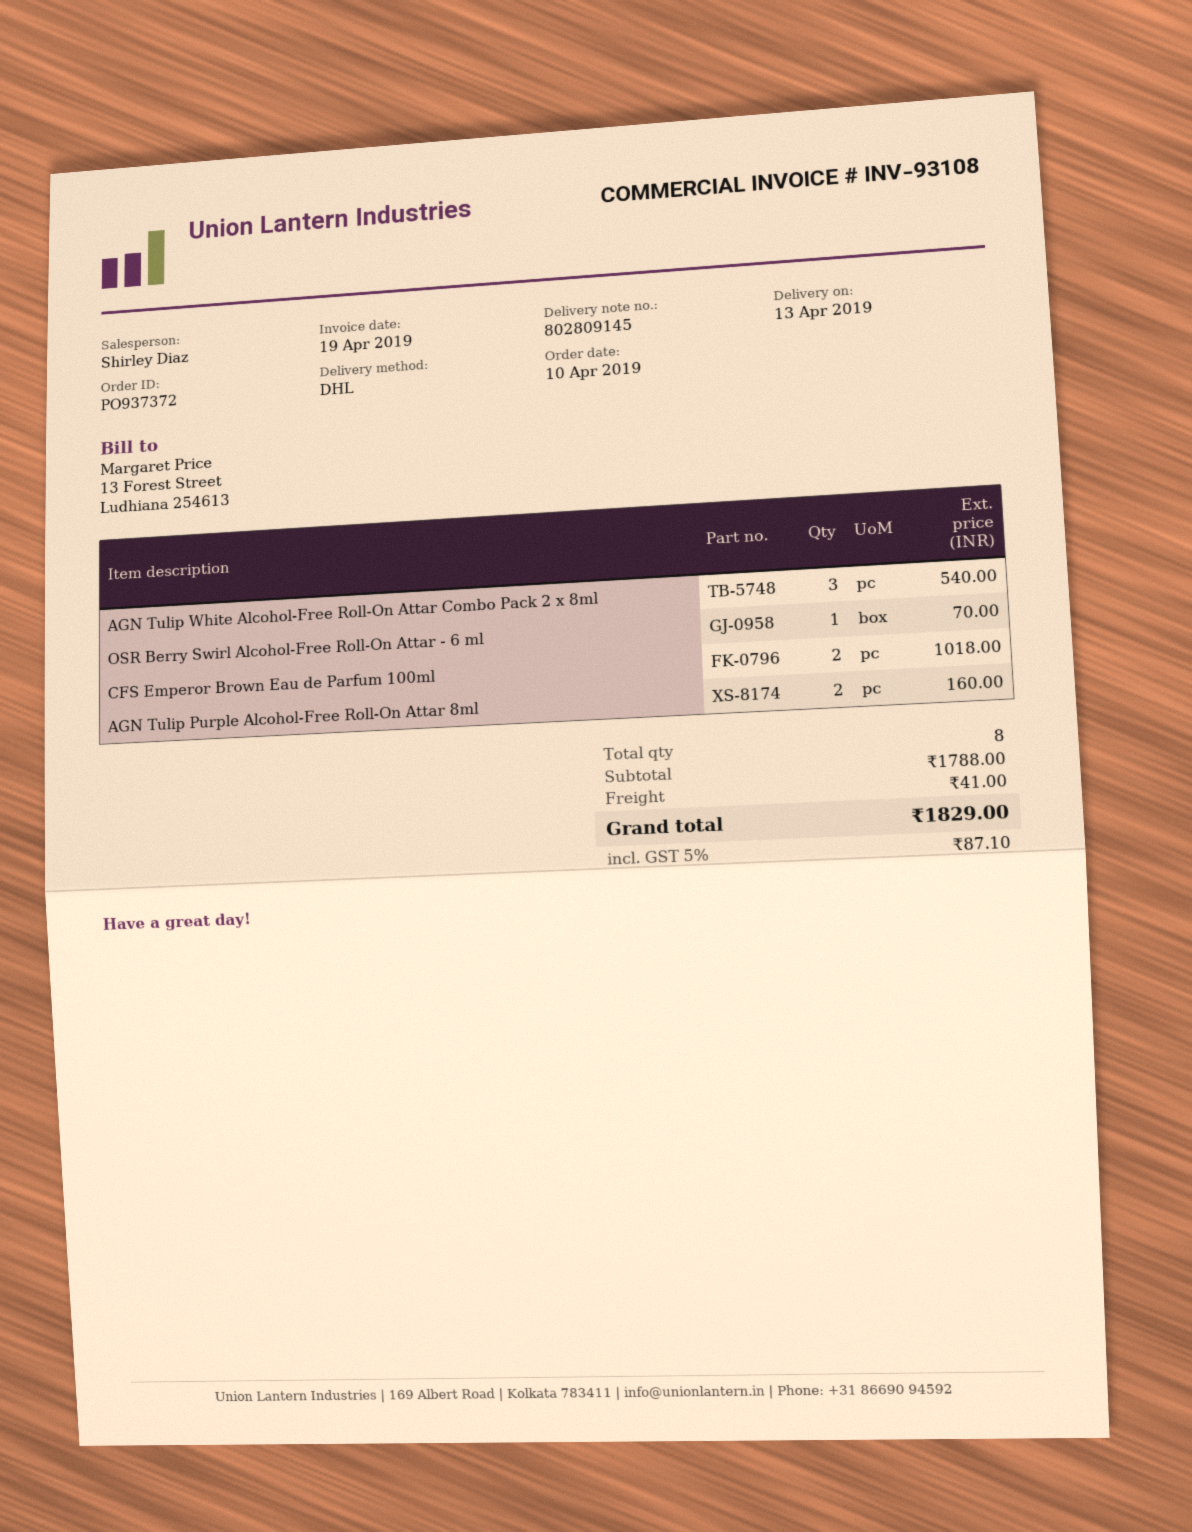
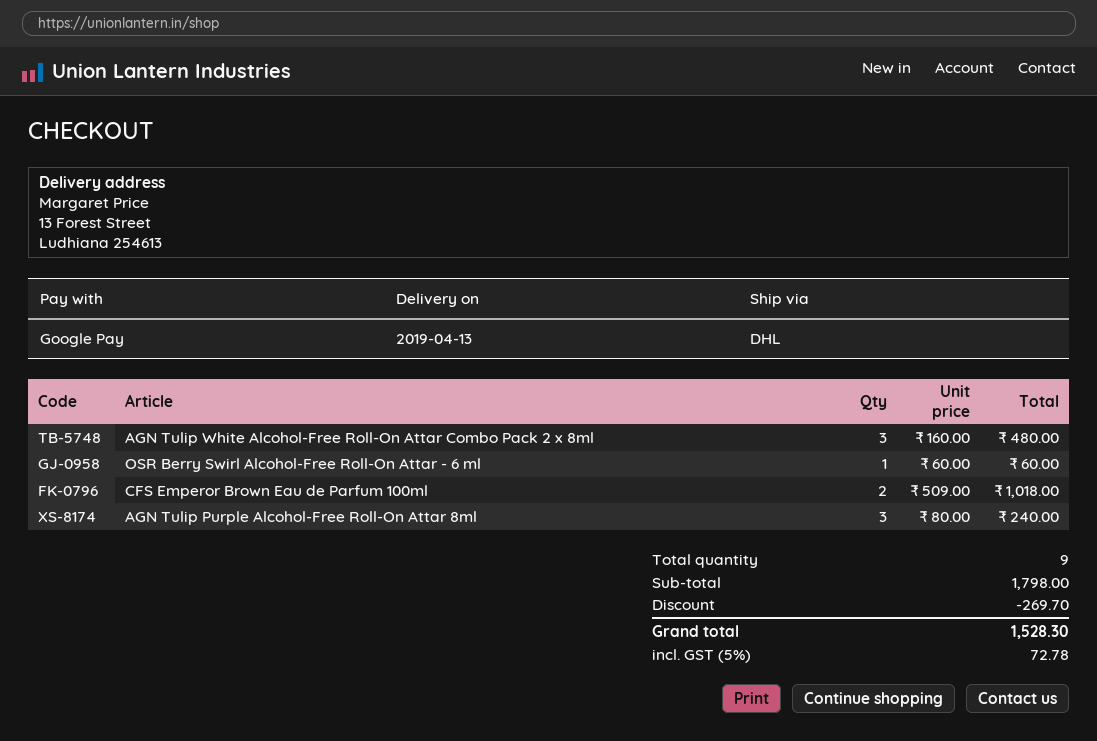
AGN Tulip White Alcohol-Free Roll-On Attar Combo Pack 2 x 8ml: 3 for 540.00 -> 3 for 480.00
OSR Berry Swirl Alcohol-Free Roll-On Attar - 6 ml: 1 for 70.00 -> 1 for 60.00
AGN Tulip Purple Alcohol-Free Roll-On Attar 8ml: 2 for 160.00 -> 3 for 240.00
total quantity: 8 -> 9
subtotal: 1788.00 -> 1798.00
discount: none -> 269.70
shipping: 41.00 -> none
tax: 5% = 87.10 -> 5% = 72.78
total: 1829.00 -> 1528.30

